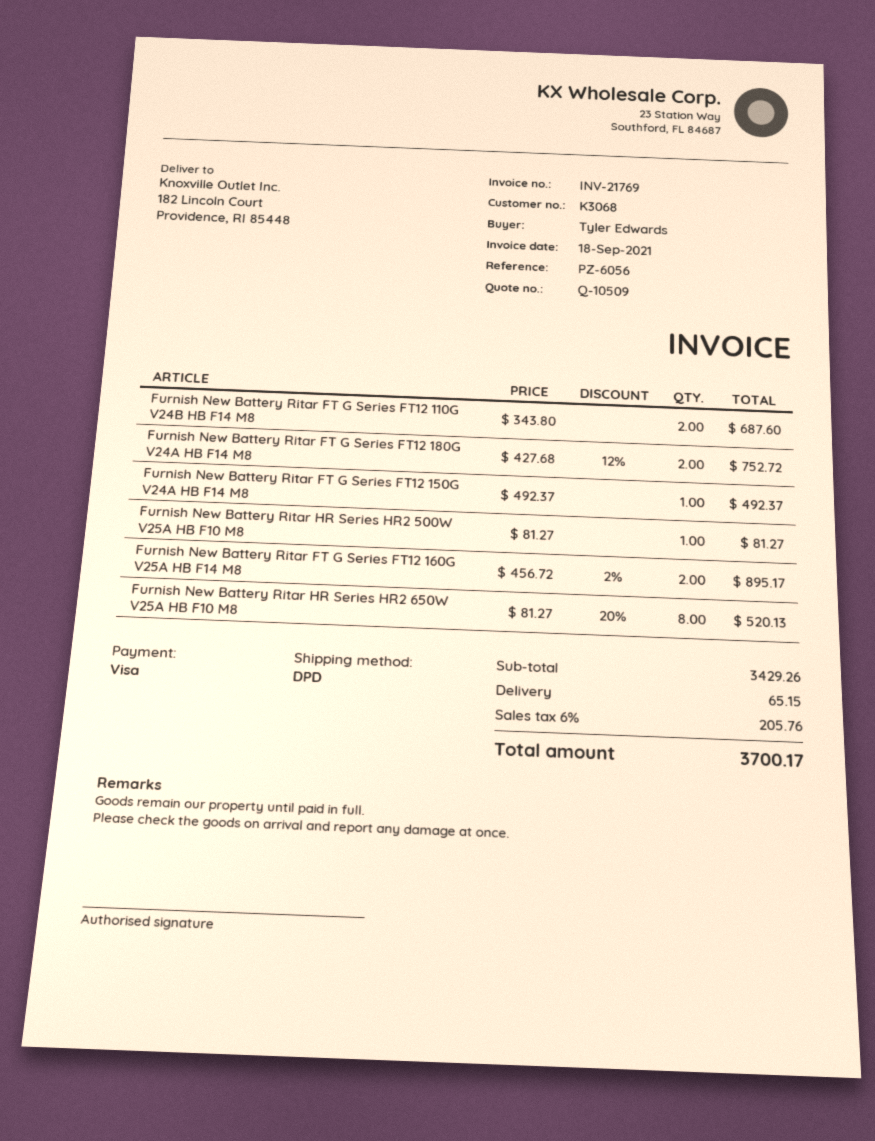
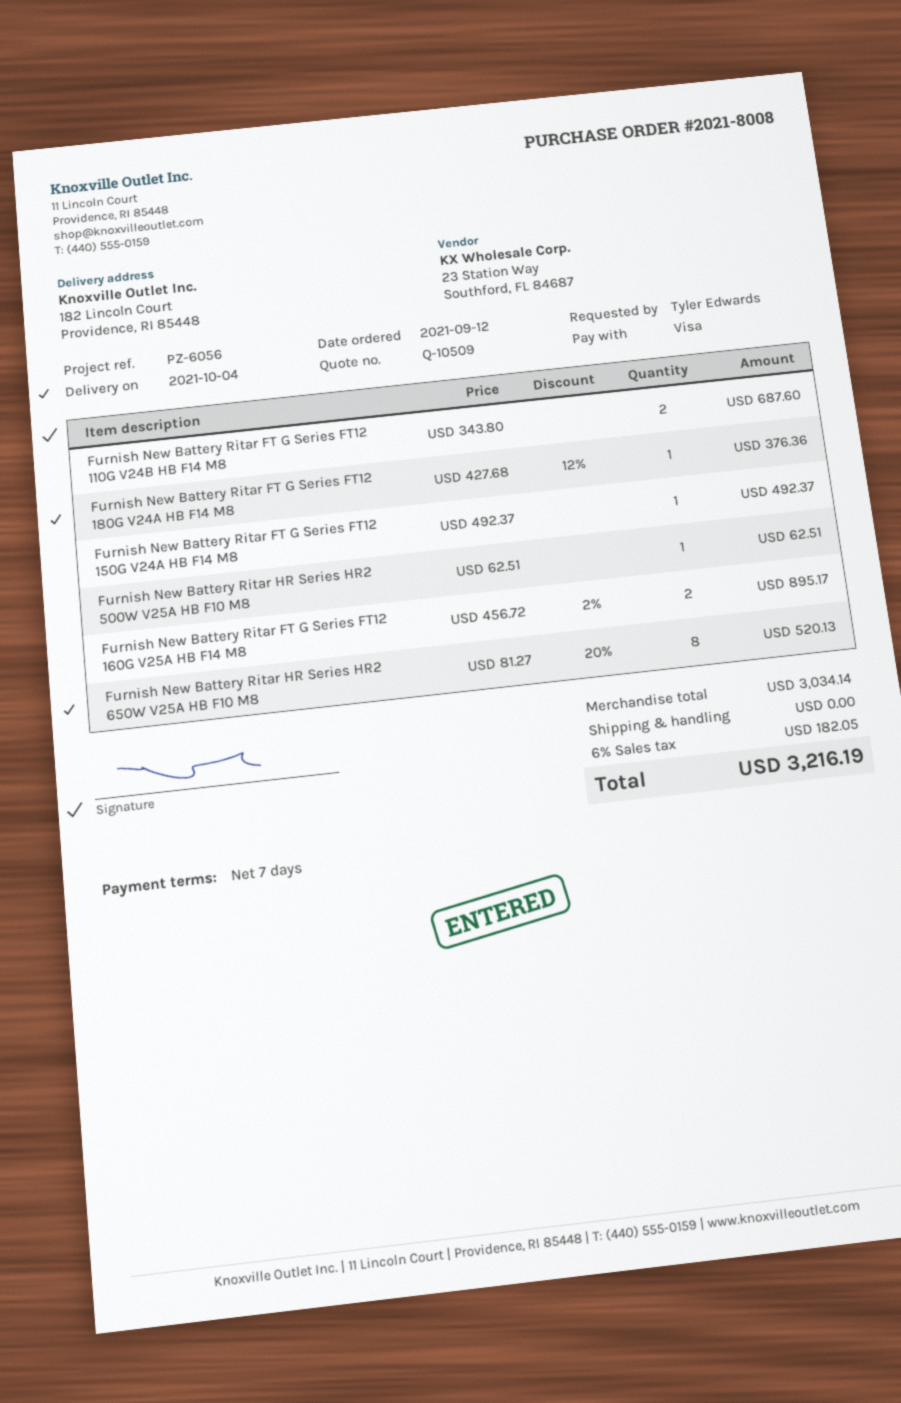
Furnish New Battery Ritar FT G Series FT12 180G V24A HB F14 M8: 2 x 427.68 - 12% = 752.72 -> 1 x 427.68 - 12% = 376.36
Furnish New Battery Ritar HR Series HR2 500W V25A HB F10 M8: 1 x 81.27 = 81.27 -> 1 x 62.51 = 62.51
subtotal: 3429.26 -> 3034.14
shipping: 65.15 -> 0.00
tax: 6% = 205.76 -> 6% = 182.05
total: 3700.17 -> 3216.19

